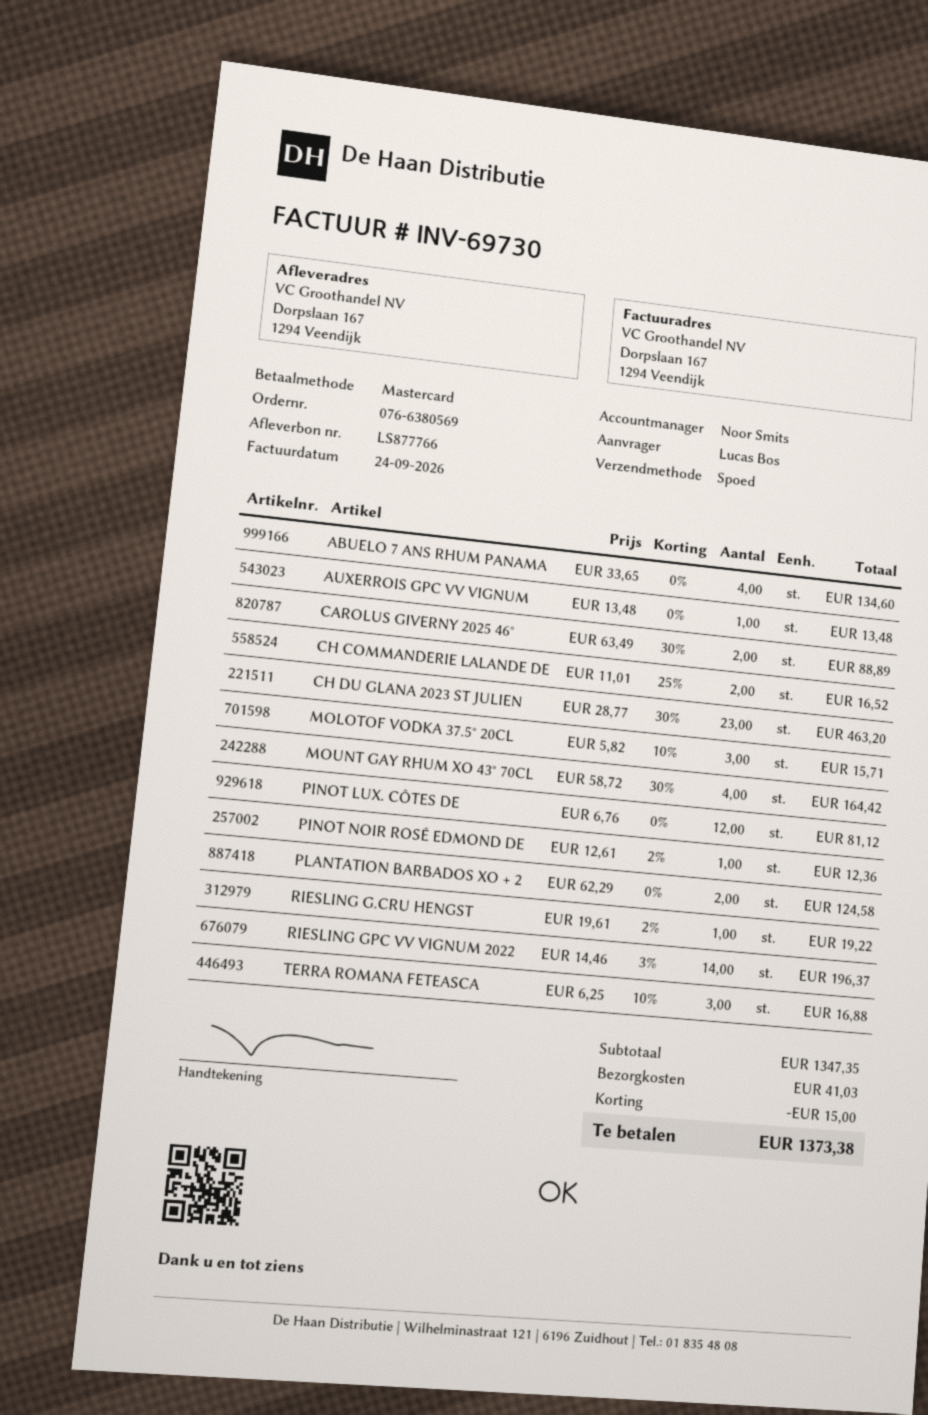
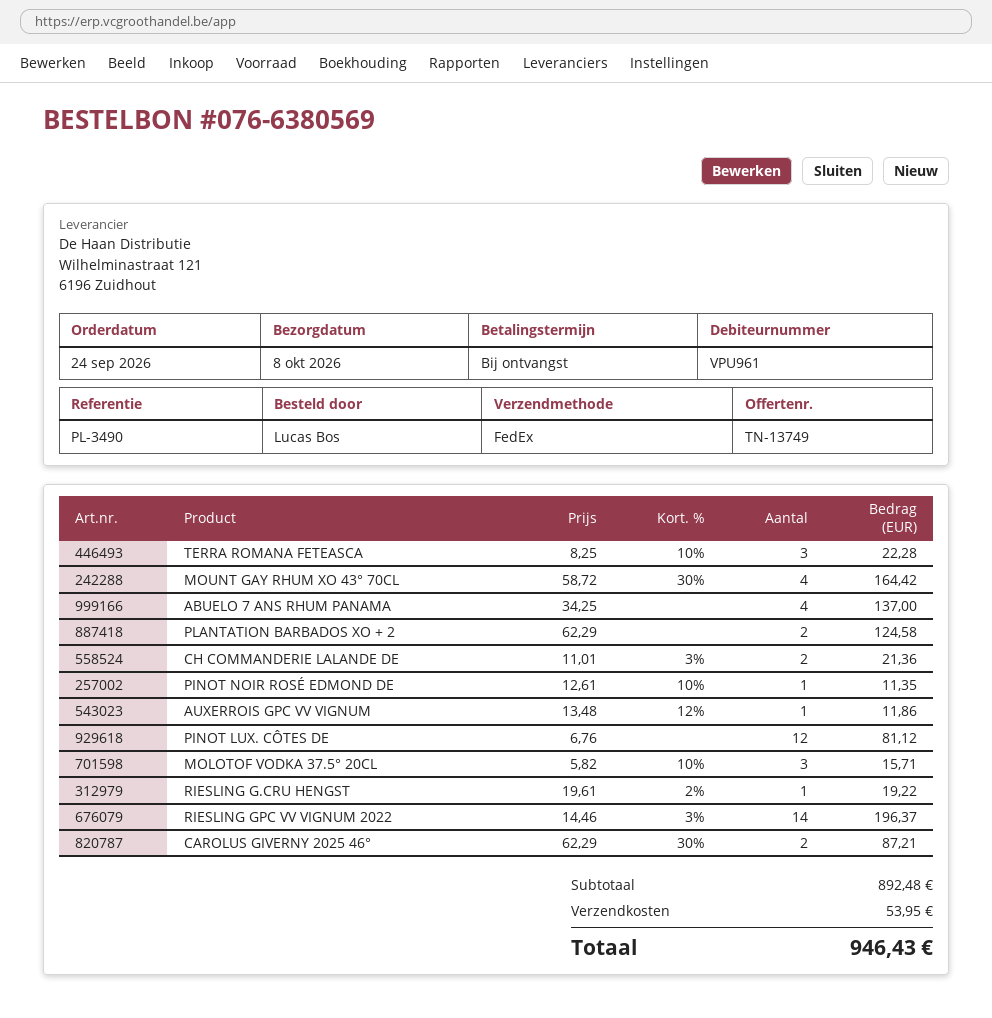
shipping method: express -> FedEx
ABUELO 7 ANS RHUM PANAMA: 4 x 33.65 = 134.60 -> 4 x 34.25 = 137.00
AUXERROIS GPC VV VIGNUM: 1 x 13.48 = 13.48 -> 1 x 13.48 - 12% = 11.86
CAROLUS GIVERNY 2025 46°: 2 x 63.49 - 30% = 88.89 -> 2 x 62.29 - 30% = 87.21
CH COMMANDERIE LALANDE DE: 2 x 11.01 - 25% = 16.52 -> 2 x 11.01 - 3% = 21.36
CH DU GLANA 2023 ST JULIEN: 23 x 28.77 - 30% = 463.20 -> none
PINOT NOIR ROSÉ EDMOND DE: 1 x 12.61 - 2% = 12.36 -> 1 x 12.61 - 10% = 11.35
TERRA ROMANA FETEASCA: 3 x 6.25 - 10% = 16.88 -> 3 x 8.25 - 10% = 22.28
subtotal: 1347.35 -> 892.48
discount: 15.00 -> none
shipping: 41.03 -> 53.95
total: 1373.38 -> 946.43

